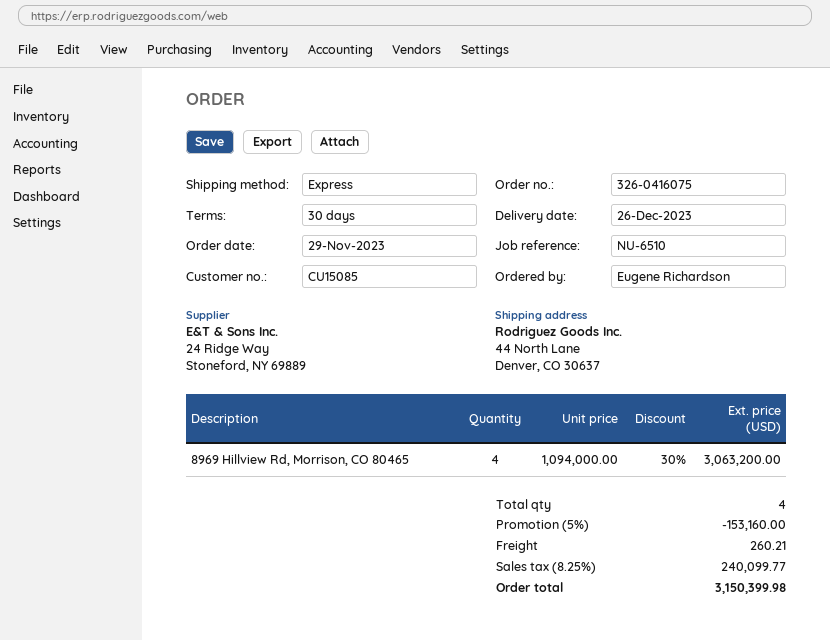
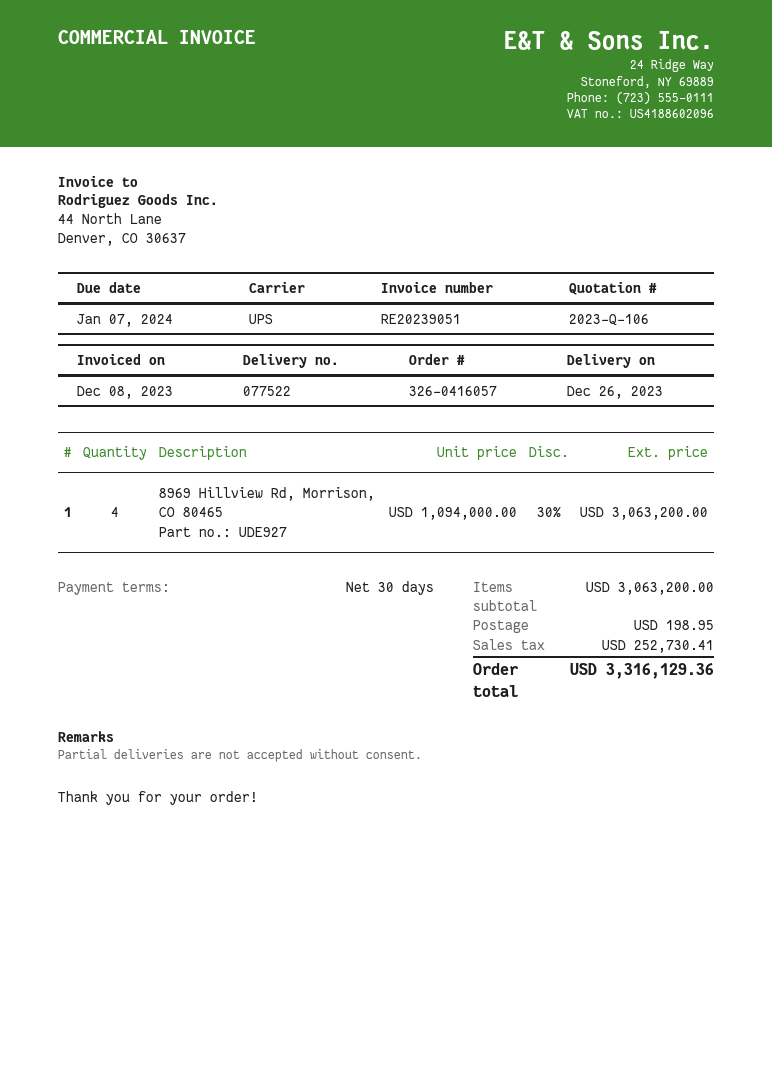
order number: 326-0416075 -> 326-0416057
shipping method: express -> UPS
discount: 5% = 153160.00 -> none
shipping: 260.21 -> 198.95
tax: 240099.77 -> 252730.41
total: 3150399.98 -> 3316129.36

